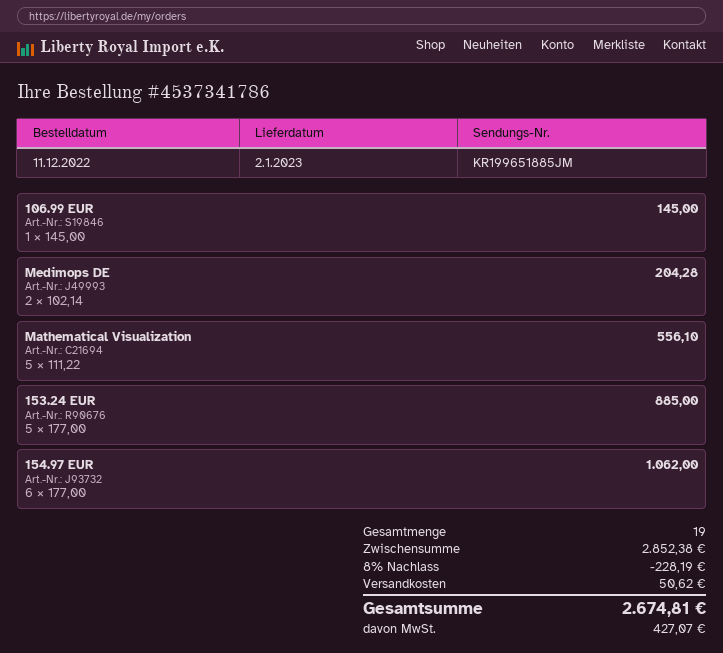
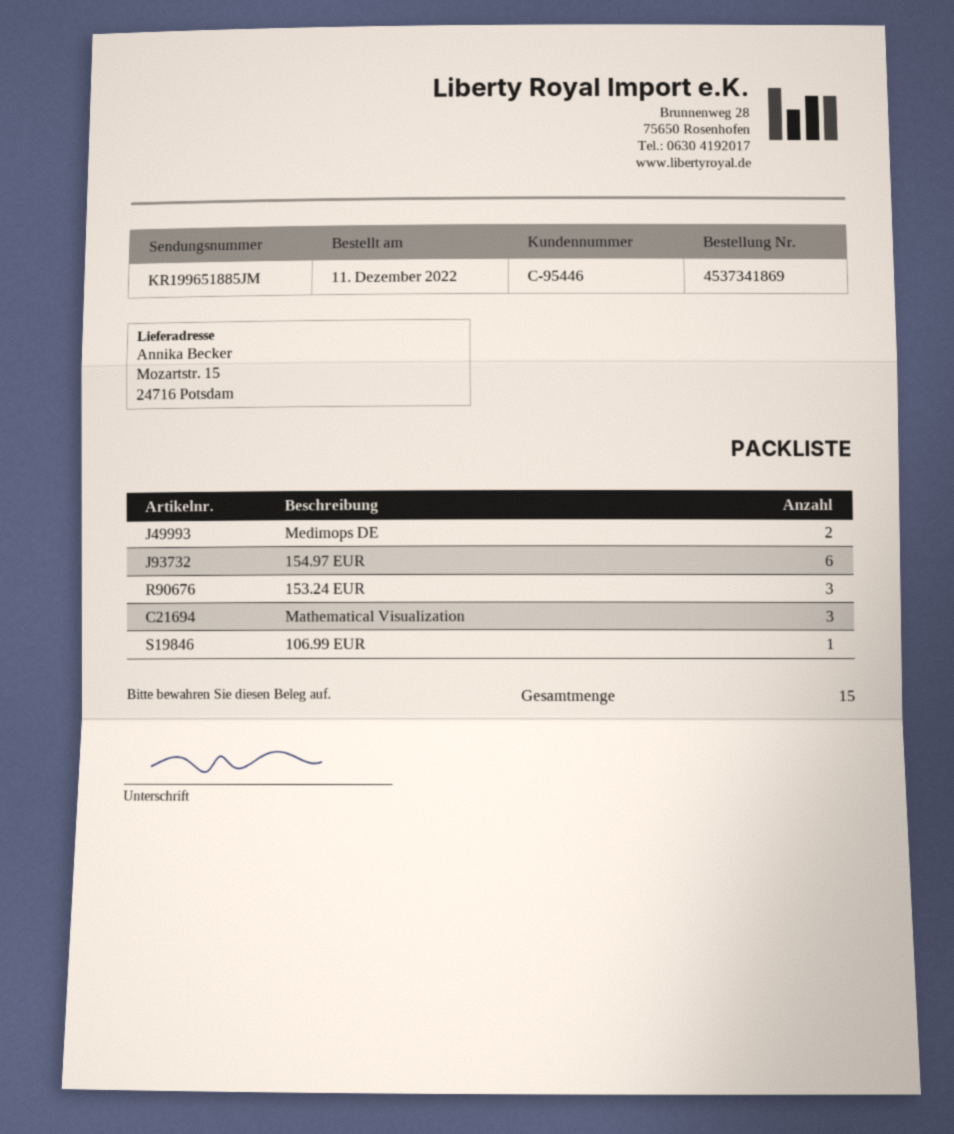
order number: 4537341786 -> 4537341869
Mathematical Visualization: 5 -> 3
153.24 EUR: 5 -> 3
total quantity: 19 -> 15

